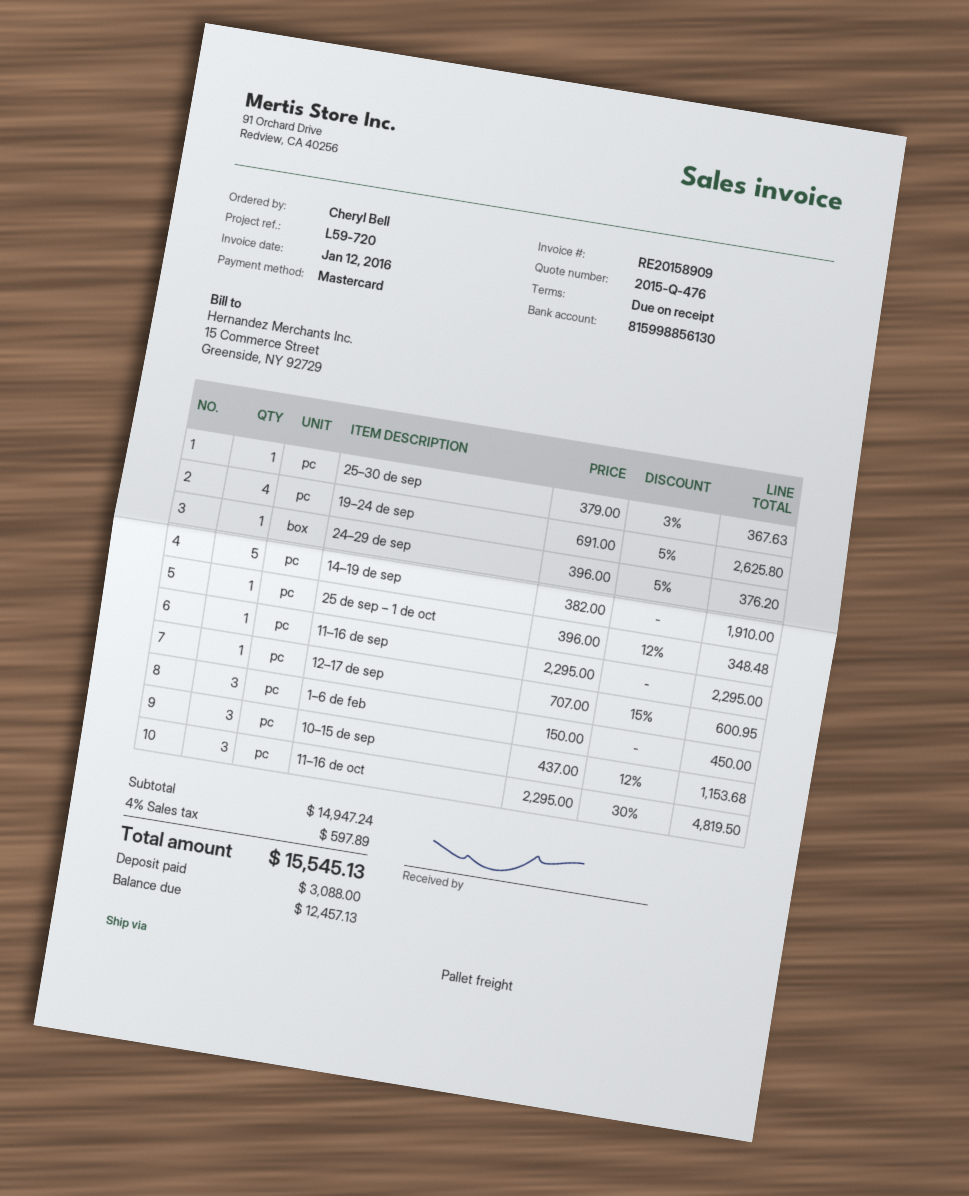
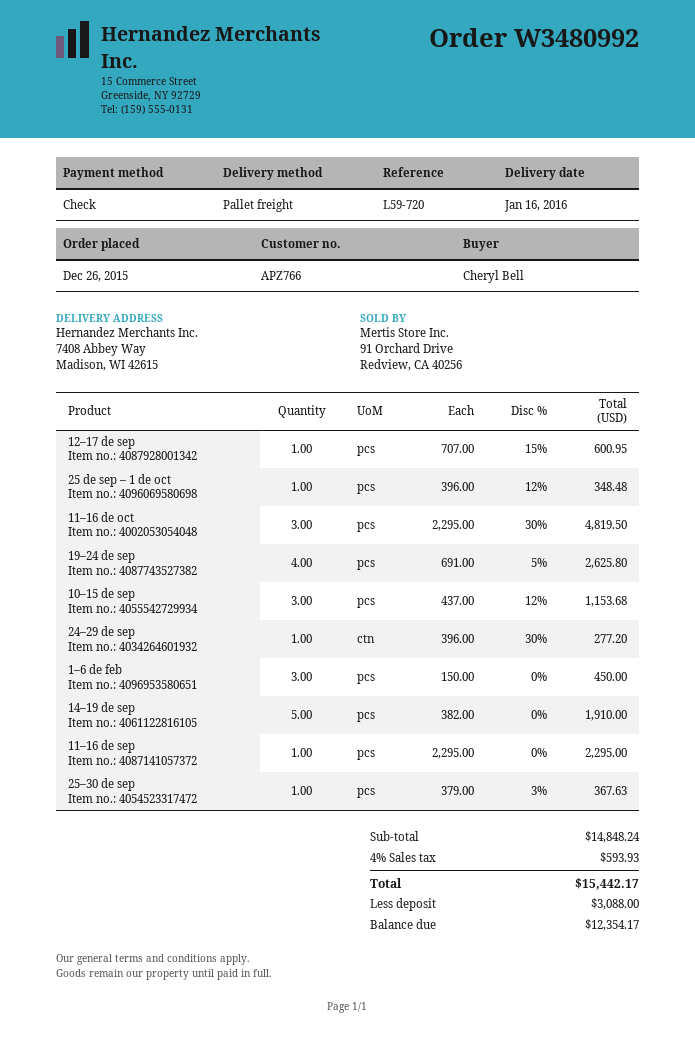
payment method: Mastercard -> cheque
24–29 de sep: 1 x 396.00 - 5% = 376.20 -> 1 x 396.00 - 30% = 277.20
subtotal: 14947.24 -> 14848.24
tax: 4% = 597.89 -> 4% = 593.93
total: 15545.13 -> 15442.17
balance: 12457.13 -> 12354.17

